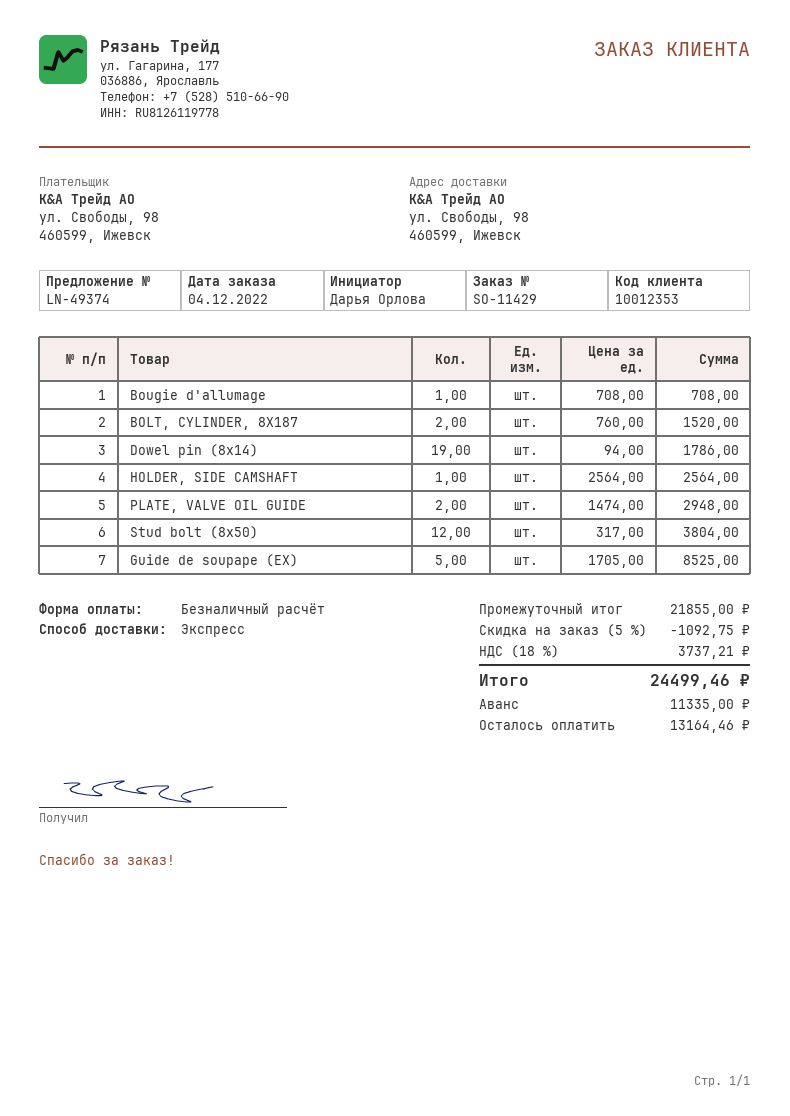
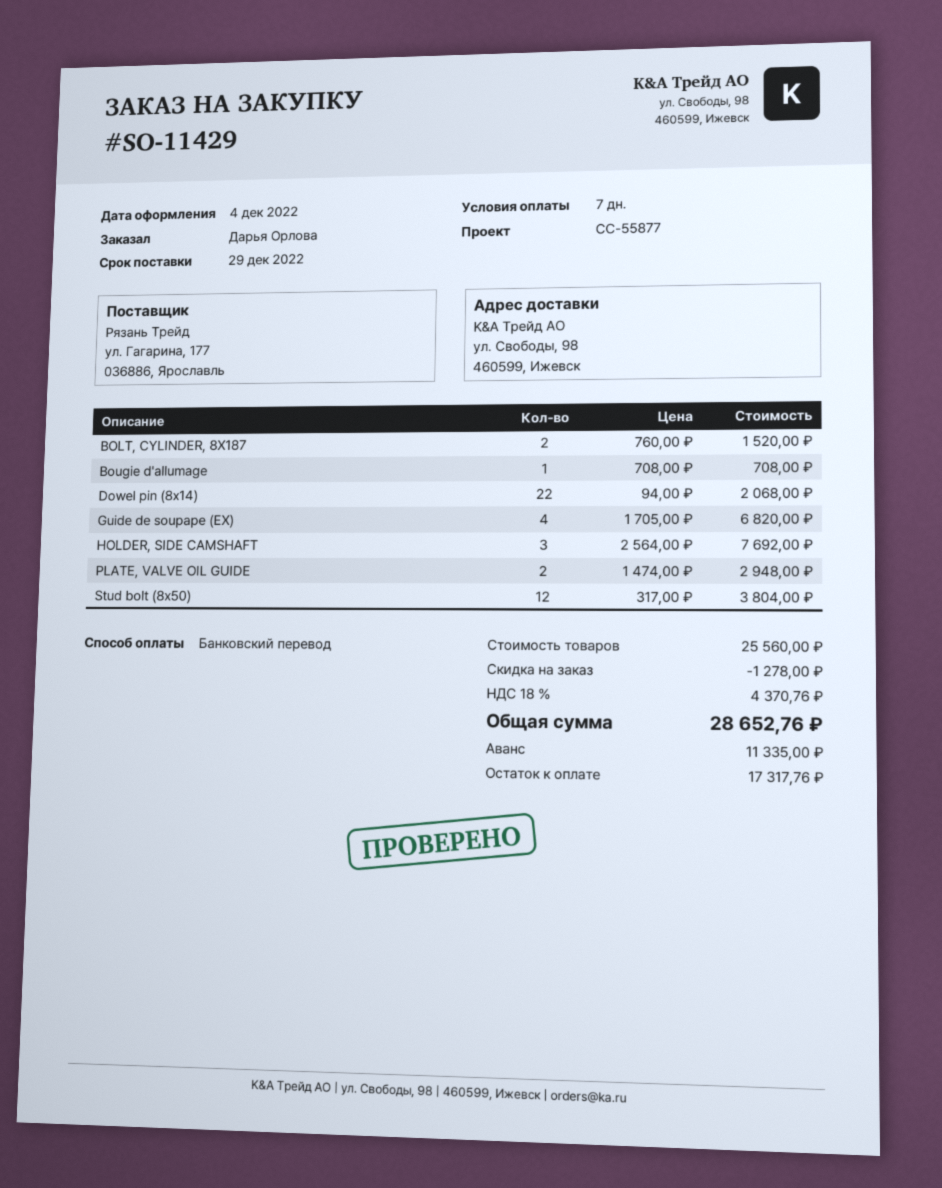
Dowel pin (8x14): 19 x 94.00 = 1786.00 -> 22 x 94.00 = 2068.00
HOLDER, SIDE CAMSHAFT: 1 x 2564.00 = 2564.00 -> 3 x 2564.00 = 7692.00
Guide de soupape (EX): 5 x 1705.00 = 8525.00 -> 4 x 1705.00 = 6820.00
subtotal: 21855.00 -> 25560.00
discount: 1092.75 -> 1278.00
tax: 18% = 3737.21 -> 18% = 4370.76
total: 24499.46 -> 28652.76
balance: 13164.46 -> 17317.76

